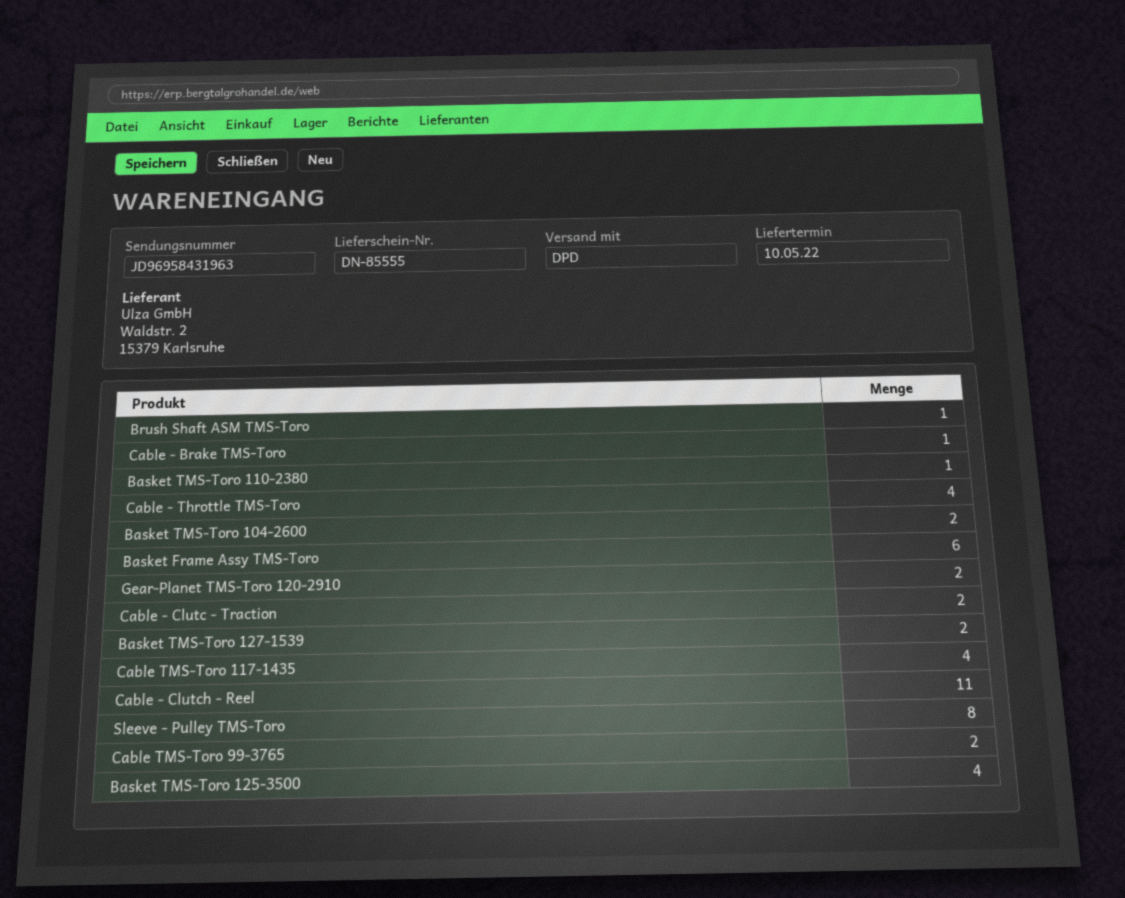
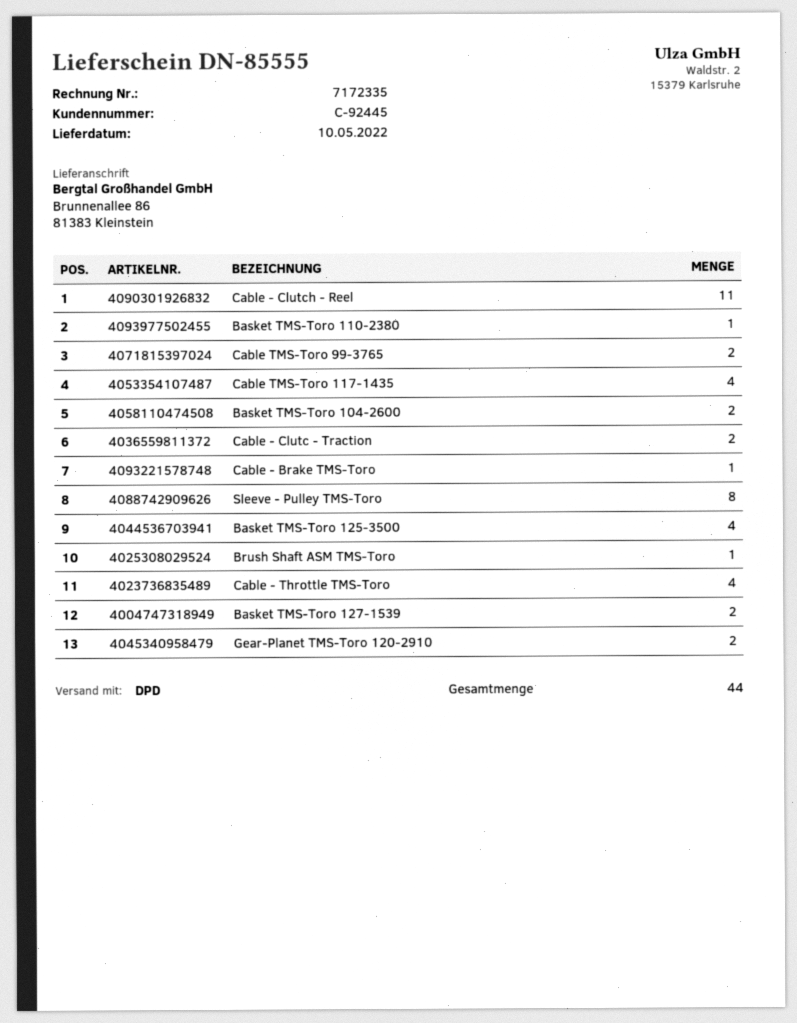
Basket Frame Assy TMS-Toro: 6 -> none

